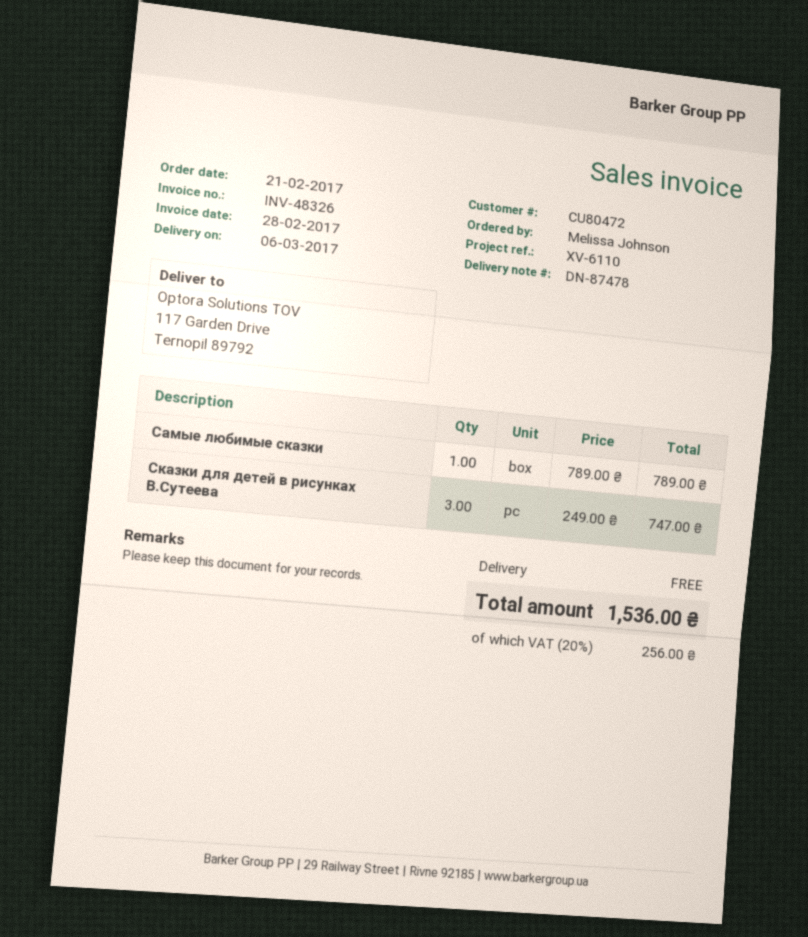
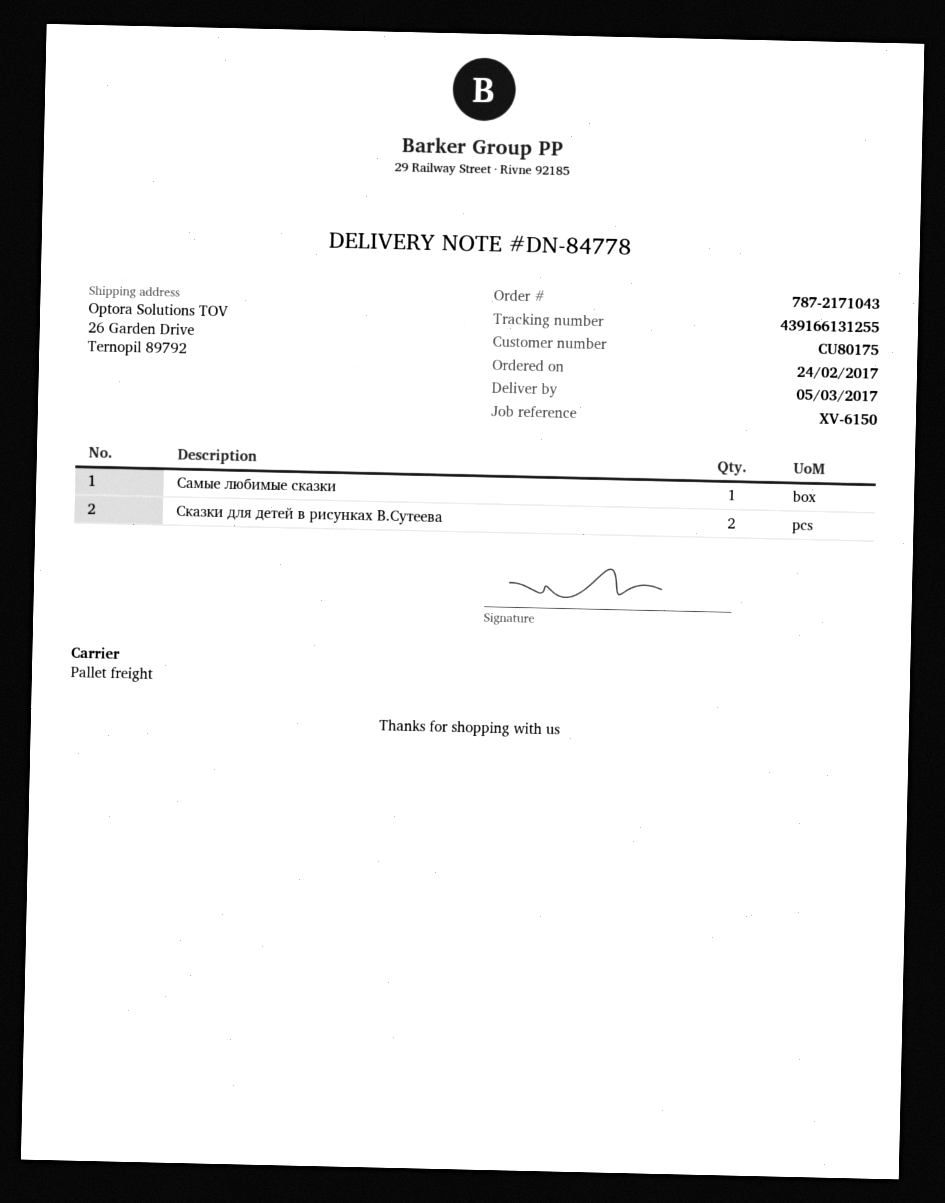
order date: 2017-02-21 -> 2017-02-24
delivery note number: DN-87478 -> DN-84778
delivery date: 2017-03-06 -> 2017-03-05
customer number: CU80472 -> CU80175
reference: XV-6110 -> XV-6150
ship to: 117 Garden Drive, Ternopil 89792 -> 26 Garden Drive, Ternopil 89792
Сказки для детей в рисунках В.Сутеева: 3 -> 2

